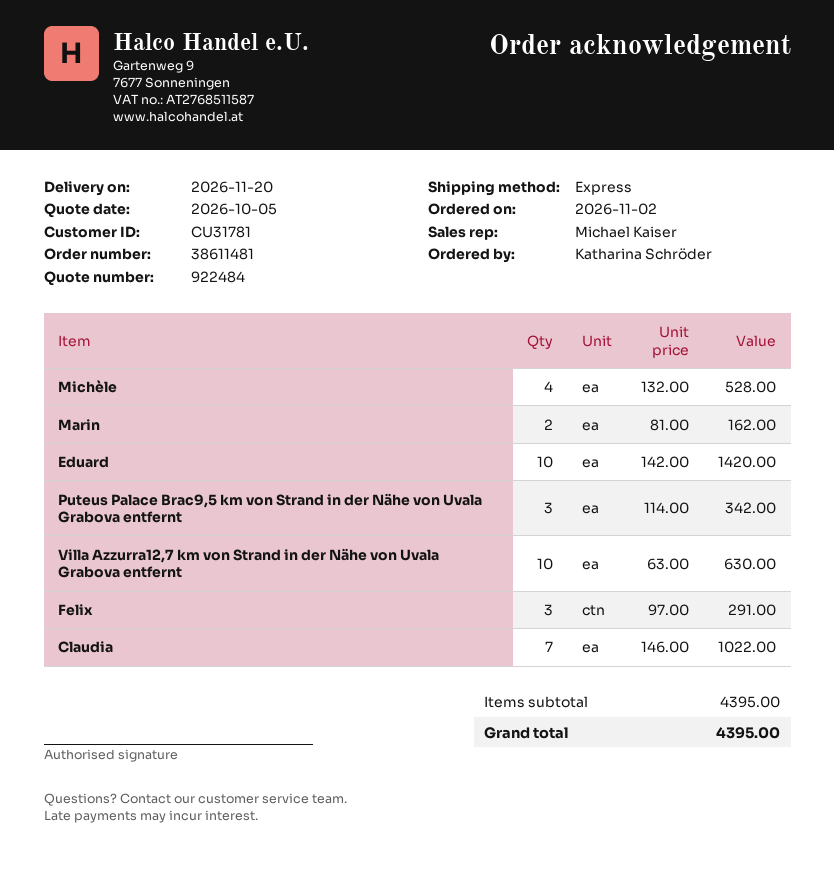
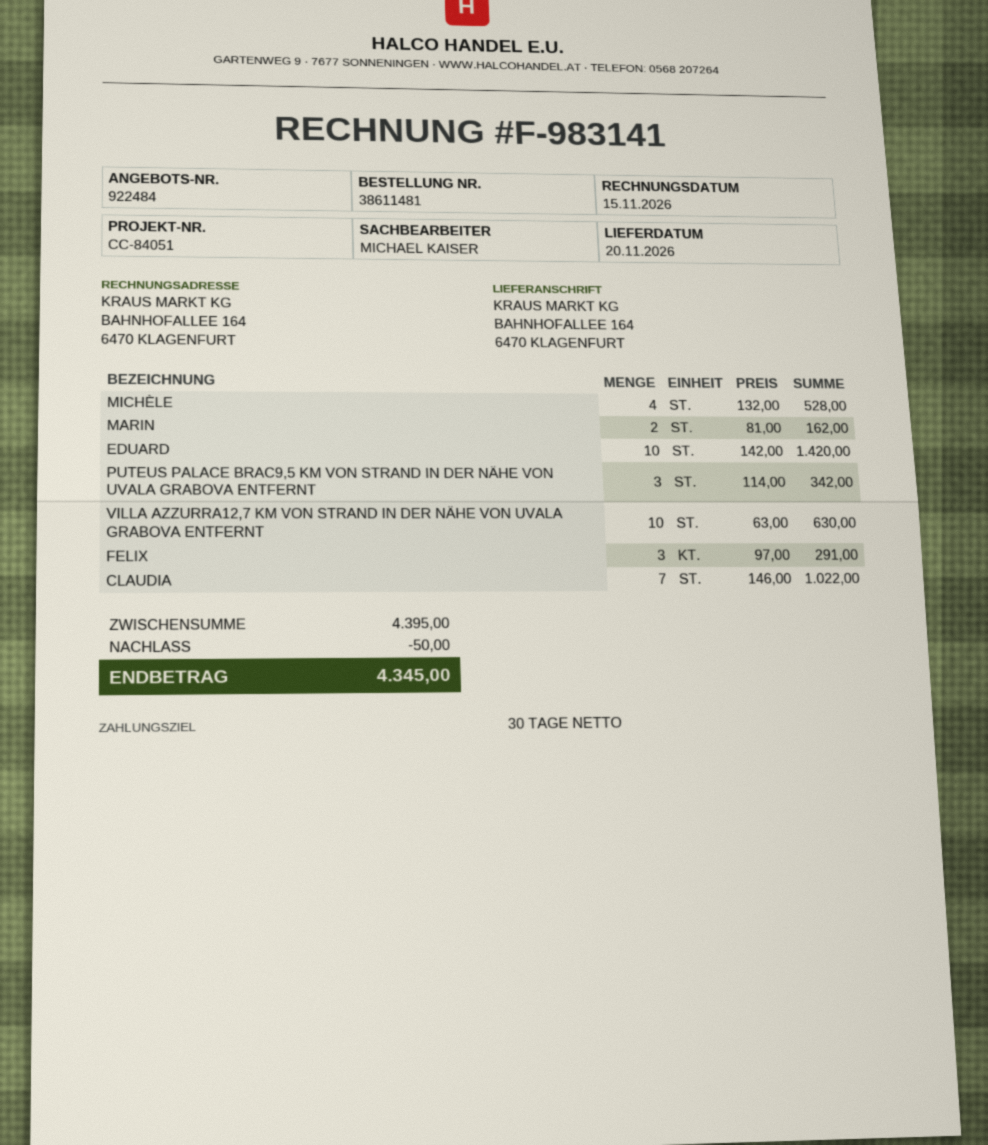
discount: none -> 50.00
total: 4395.00 -> 4345.00

